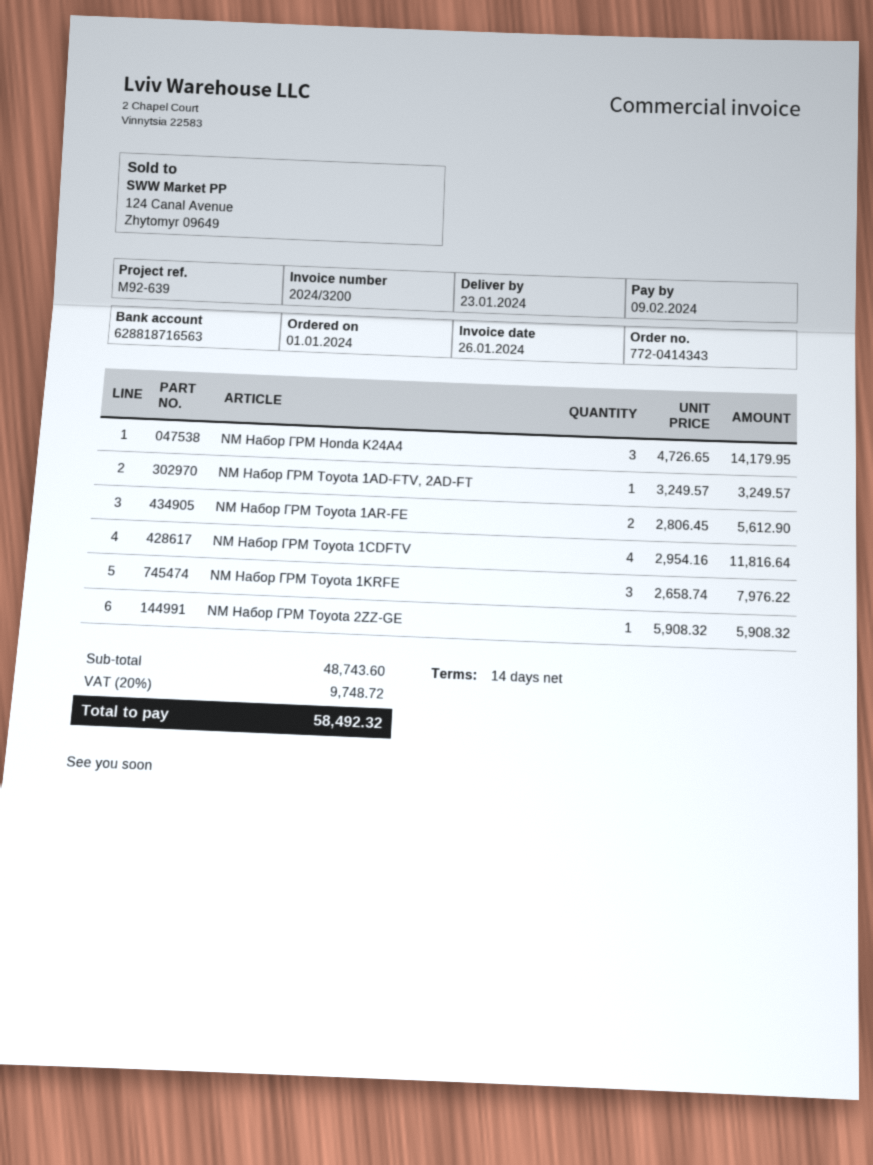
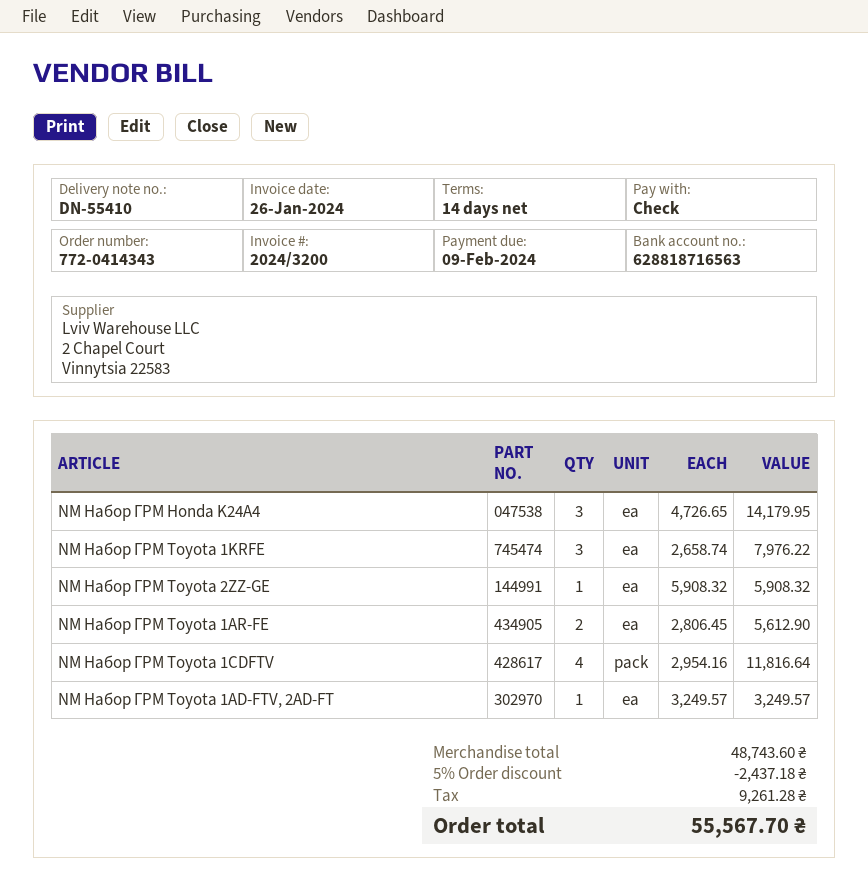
discount: none -> 5% = 2437.18
tax: 9748.72 -> 9261.28
total: 58492.32 -> 55567.70

